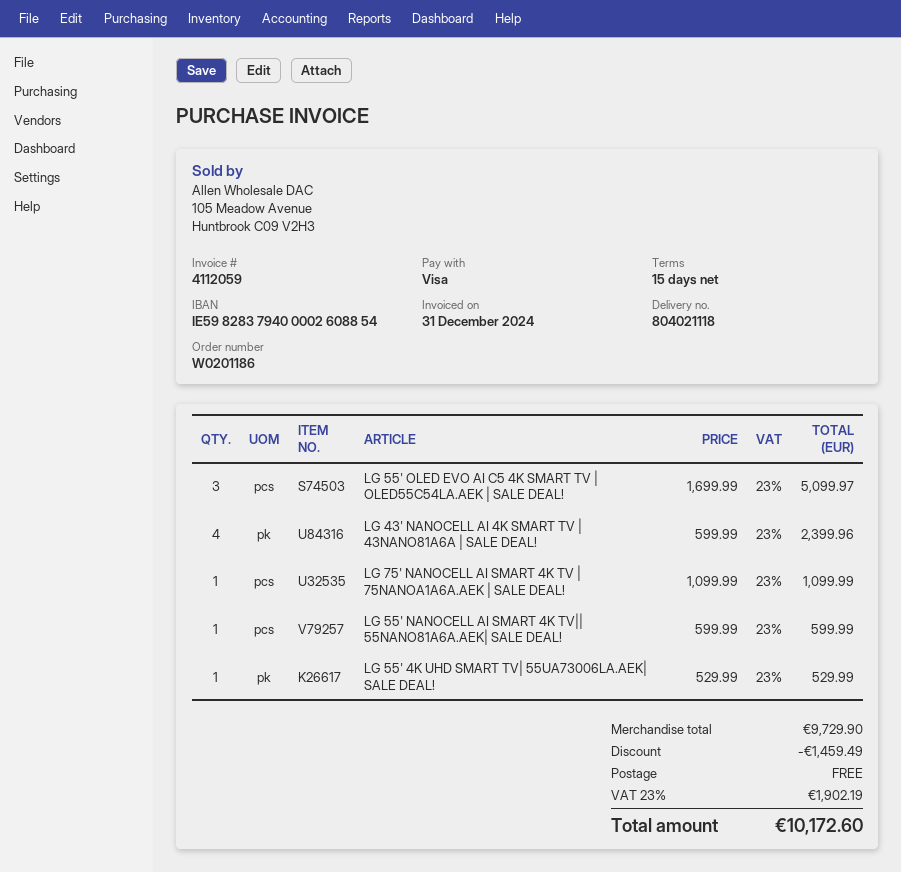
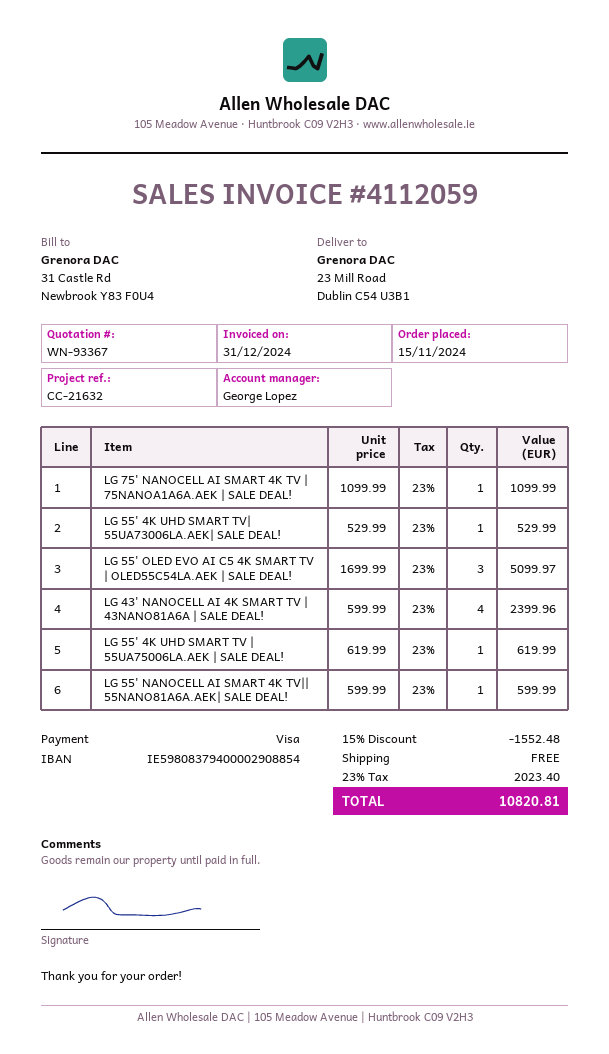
bank account: IE59828379400002608854 -> IE59808379400002908854
LG 55' 4K UHD SMART TV | 55UA75006LA.AEK | SALE DEAL!: none -> 1 x 619.99 = 619.99
discount: 1459.49 -> 1552.48
tax: 23% = 1902.19 -> 23% = 2023.40
total: 10172.60 -> 10820.81

